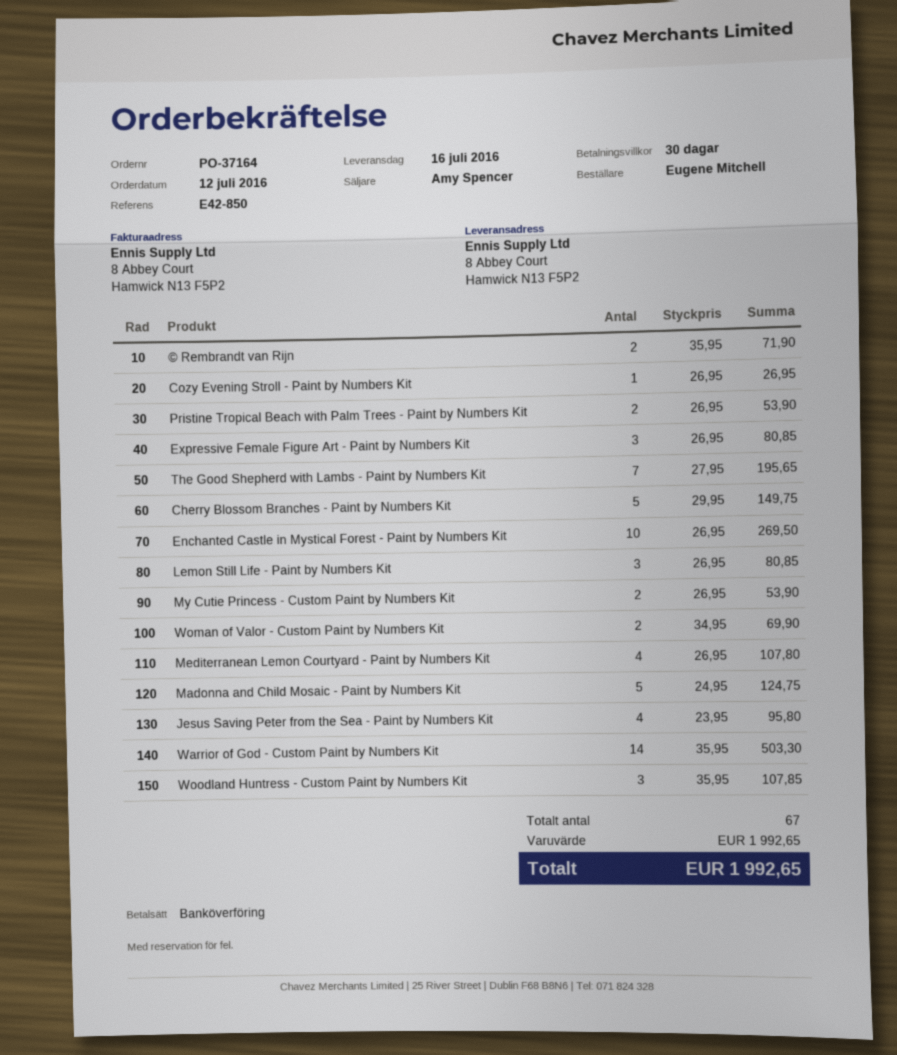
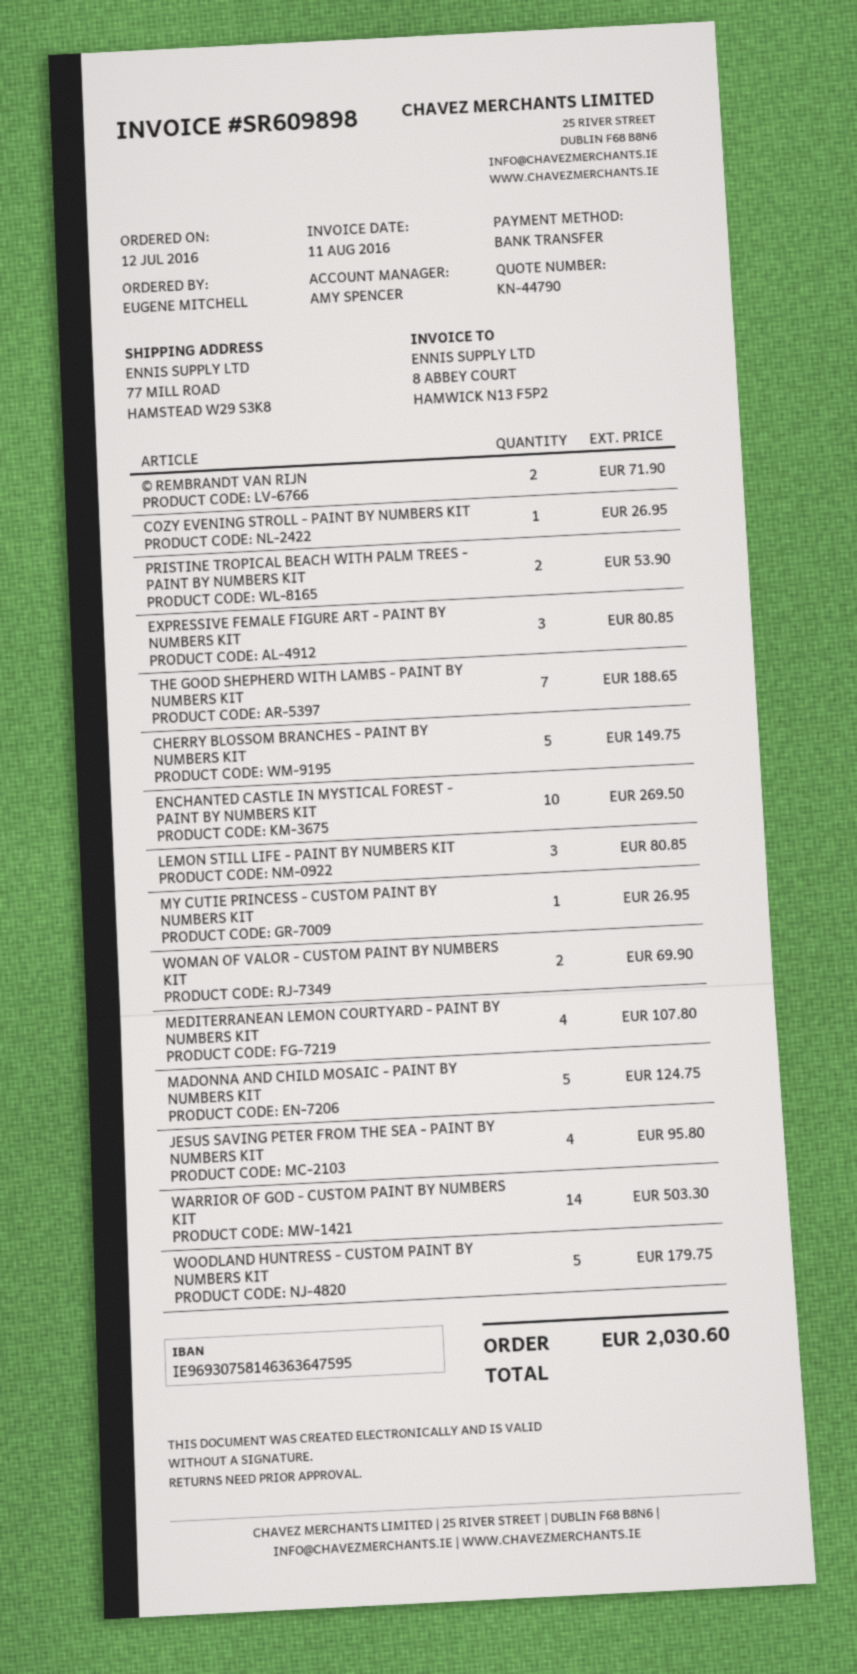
ship to: 8 Abbey Court, Hamwick N13 F5P2 -> 77 MILL ROAD, HAMSTEAD W29 S3K8
The Good Shepherd with Lambs - Paint by Numbers Kit: 7 for 195.65 -> 7 for 188.65
My Cutie Princess - Custom Paint by Numbers Kit: 2 for 53.90 -> 1 for 26.95
Woodland Huntress - Custom Paint by Numbers Kit: 3 for 107.85 -> 5 for 179.75
total: 1992.65 -> 2030.60

